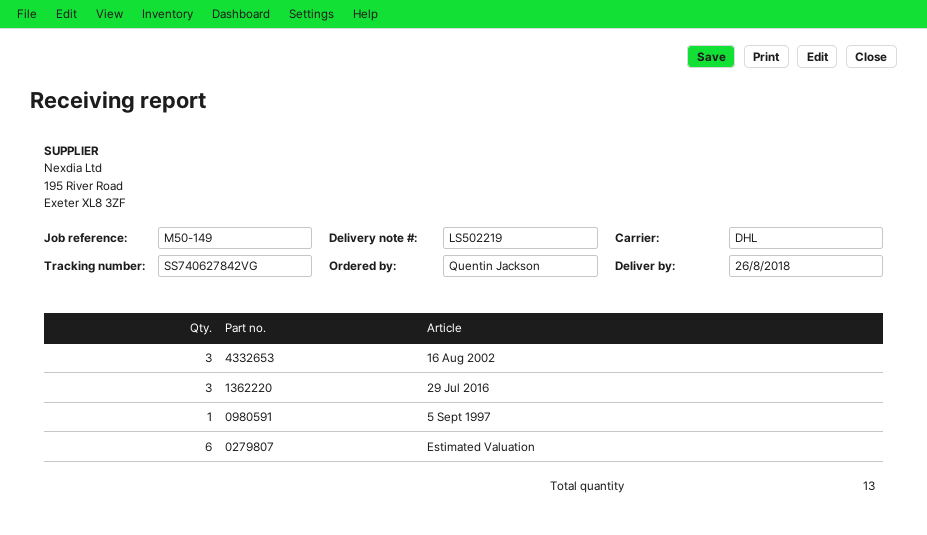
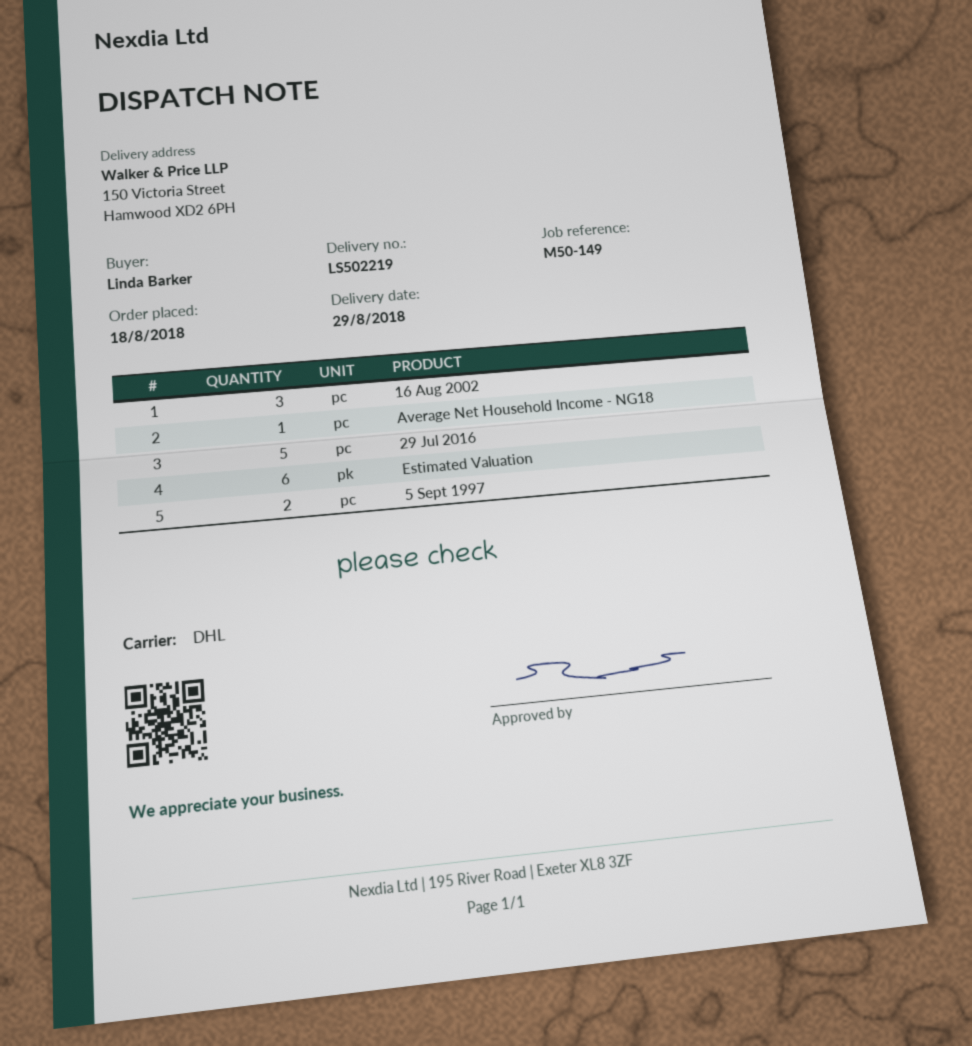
delivery date: 2018-08-26 -> 2018-08-29
ordered by: Quentin Jackson -> Linda Barker
29 Jul 2016: 3 -> 5
5 Sept 1997: 1 -> 2
Average Net Household Income - NG18: none -> 1

